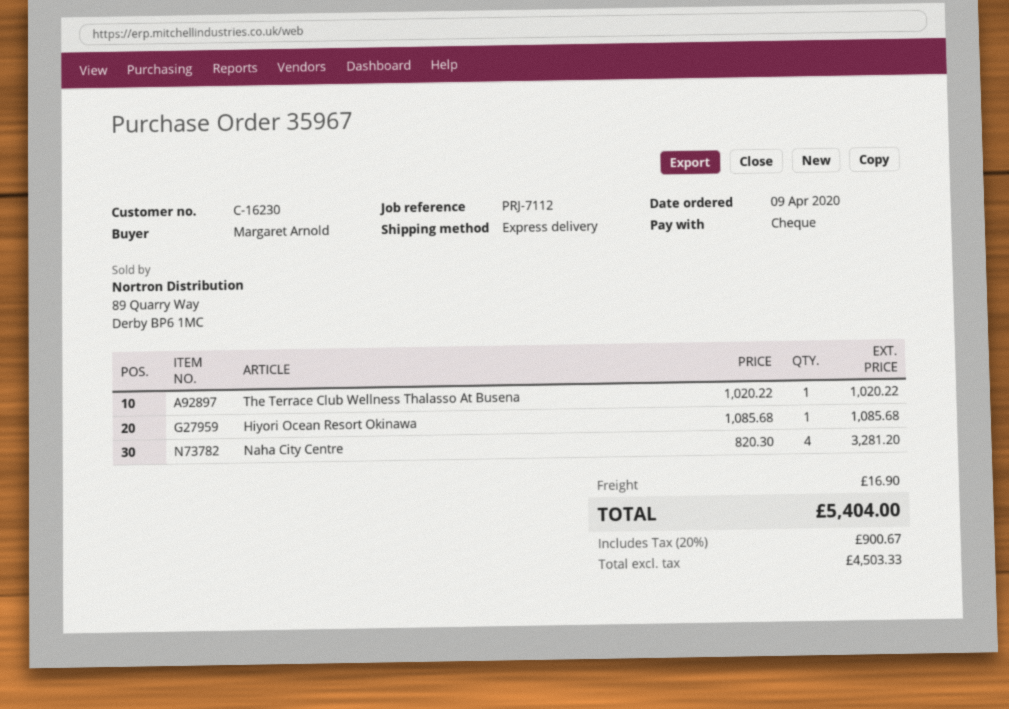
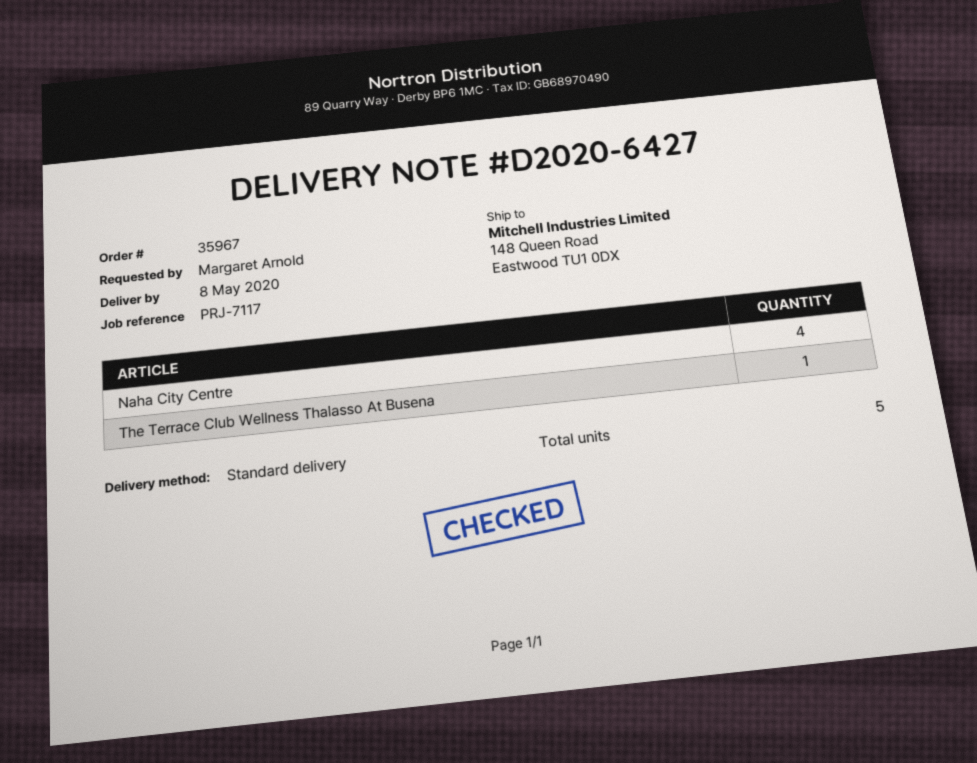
reference: PRJ-7112 -> PRJ-7117
shipping method: express -> standard
Hiyori Ocean Resort Okinawa: 1 -> none

